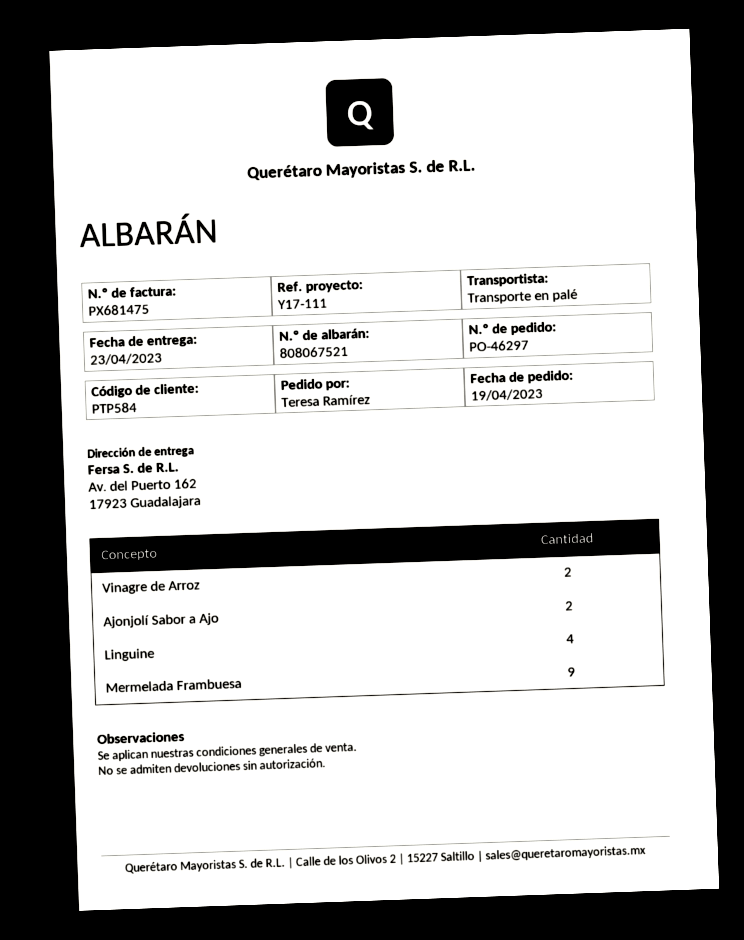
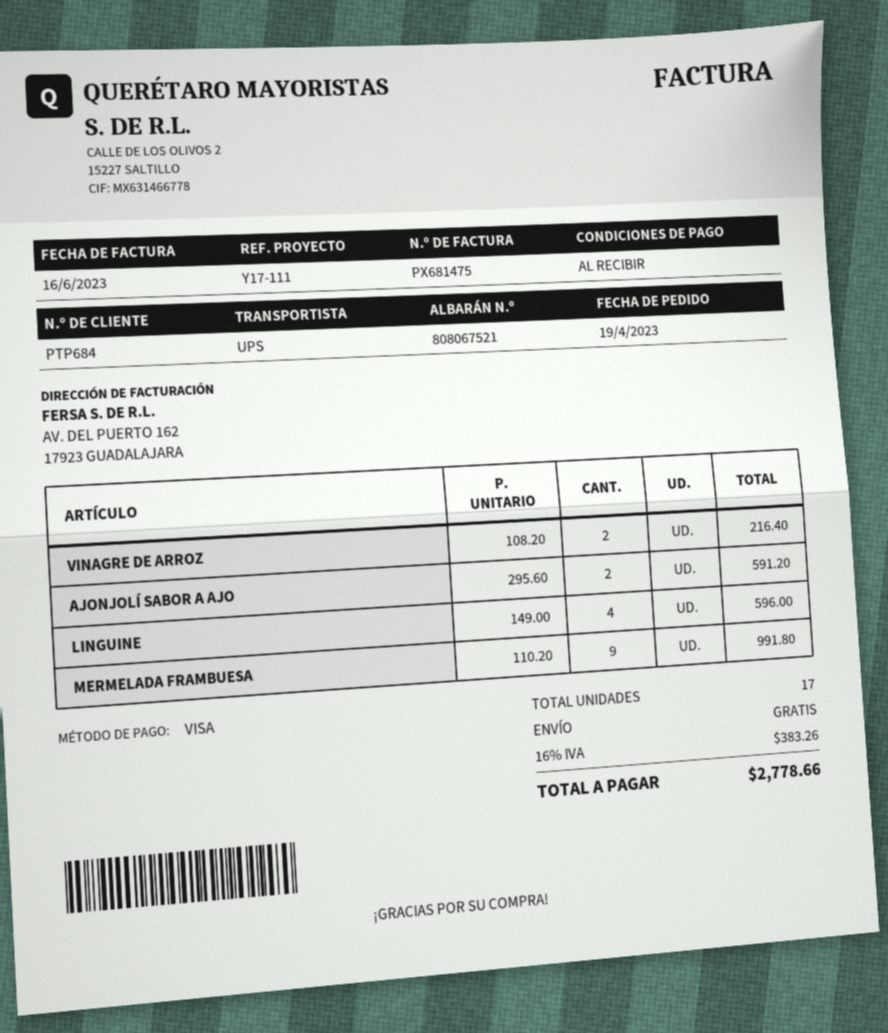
customer number: PTP584 -> PTP684
shipping method: pallet freight -> UPS

